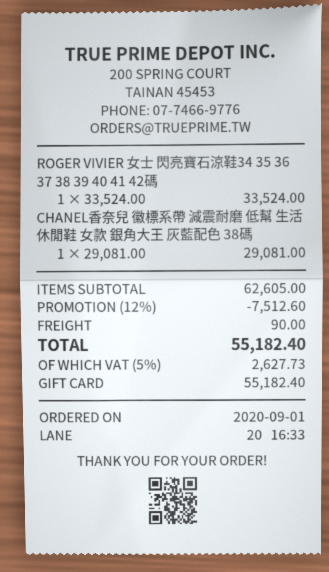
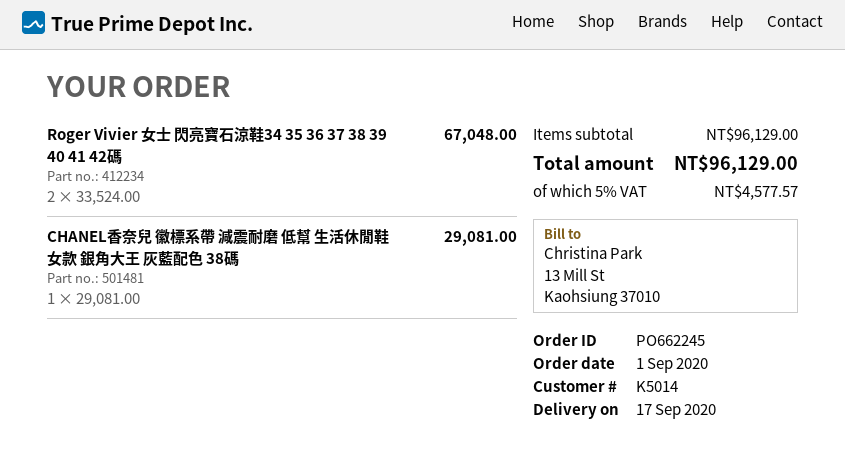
ROGER VIVIER 女士 閃亮寶石涼鞋34 35 36 37 38 39 40 41 42碼: 1 x 33524.00 = 33524.00 -> 2 x 33524.00 = 67048.00
subtotal: 62605.00 -> 96129.00
discount: 12% = 7512.60 -> none
shipping: 90.00 -> none
tax: 5% = 2627.73 -> 5% = 4577.57
total: 55182.40 -> 96129.00

